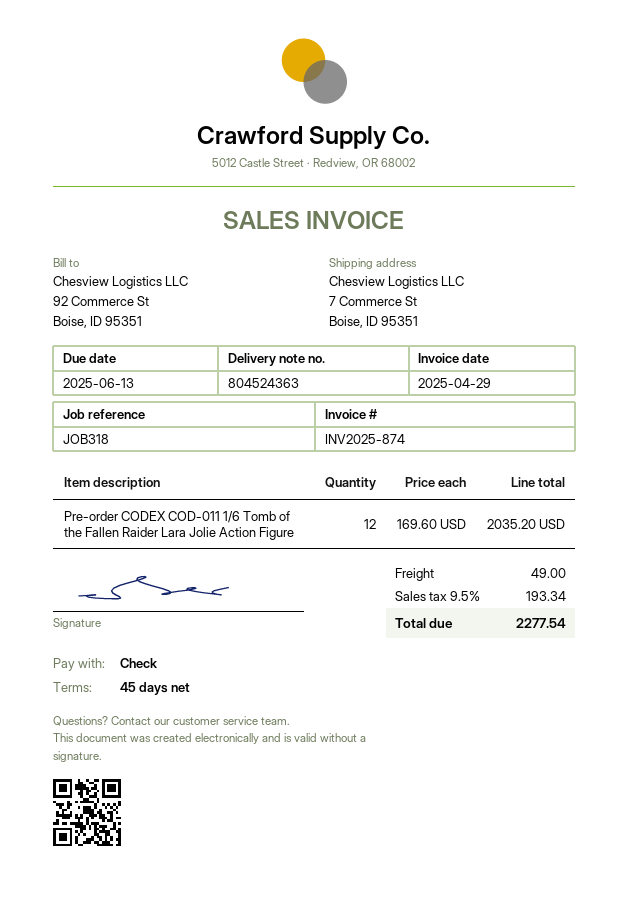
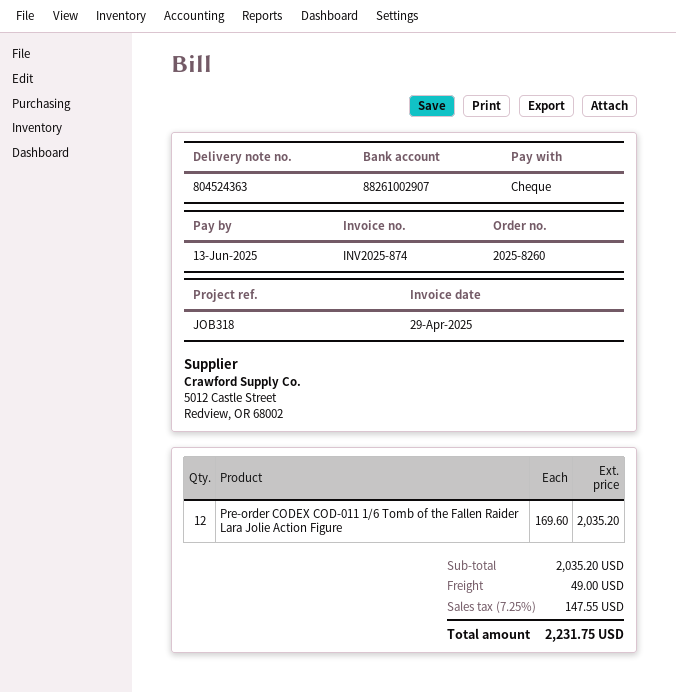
tax: 9.5% = 193.34 -> 7.25% = 147.55
total: 2277.54 -> 2231.75

